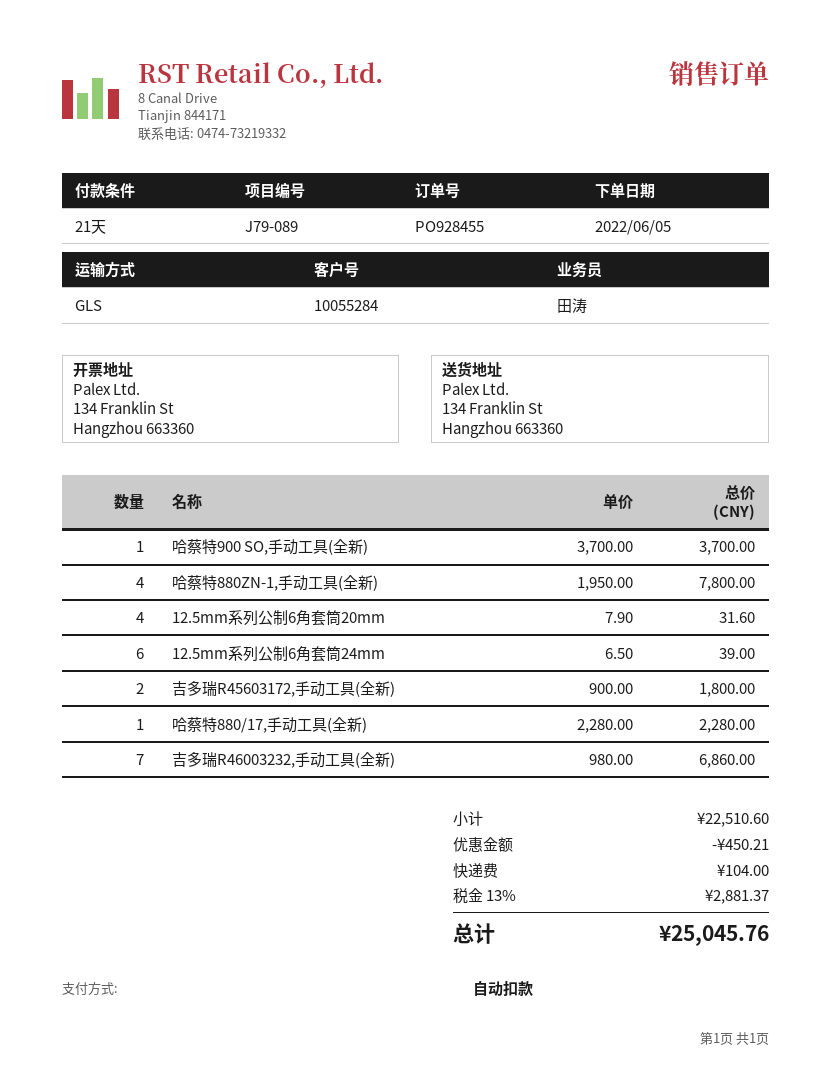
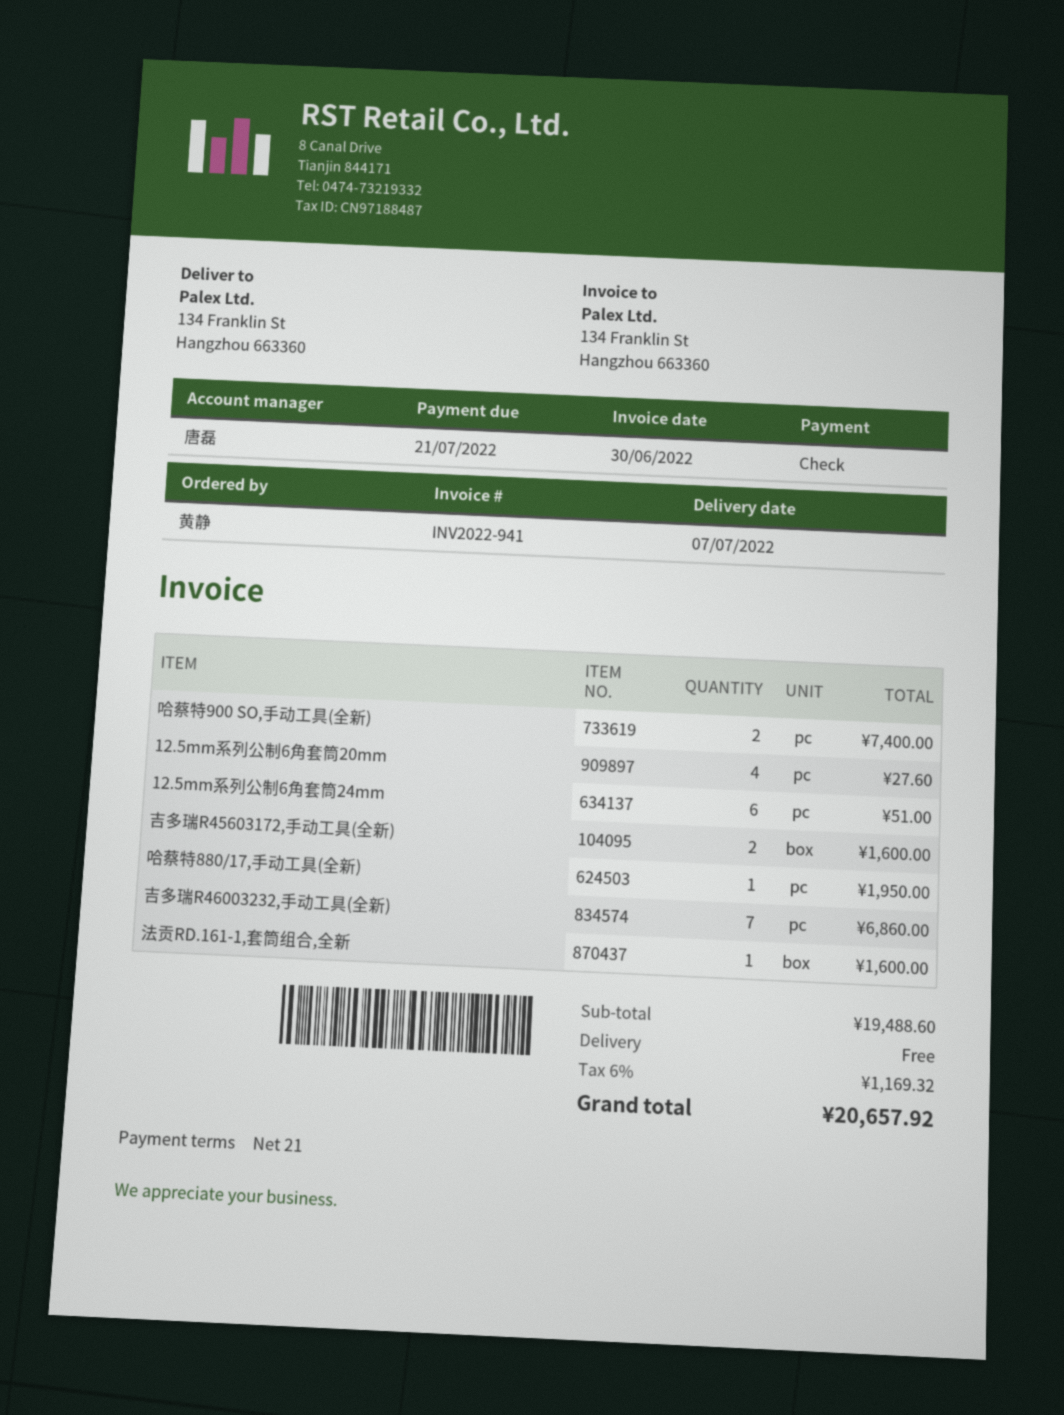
sales rep: 田涛 -> 唐磊
payment method: direct debit -> cheque
哈蔡特900 SO,手动工具(全新): 1 for 3700.00 -> 2 for 7400.00
哈蔡特880ZN-1,手动工具(全新): 4 for 7800.00 -> none
12.5mm系列公制6角套筒20mm: 4 for 31.60 -> 4 for 27.60
12.5mm系列公制6角套筒24mm: 6 for 39.00 -> 6 for 51.00
吉多瑞R45603172,手动工具(全新): 2 for 1800.00 -> 2 for 1600.00
哈蔡特880/17,手动工具(全新): 1 for 2280.00 -> 1 for 1950.00
法贡RD.161-1,套筒组合,全新: none -> 1 for 1600.00
subtotal: 22510.60 -> 19488.60
discount: 450.21 -> none
shipping: 104.00 -> 0.00
tax: 13% = 2881.37 -> 6% = 1169.32
total: 25045.76 -> 20657.92

